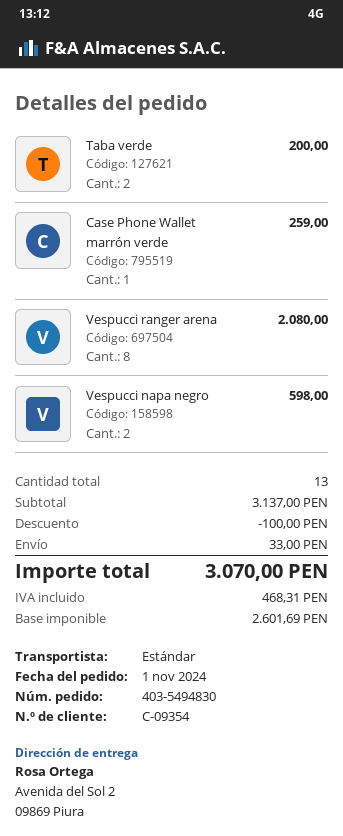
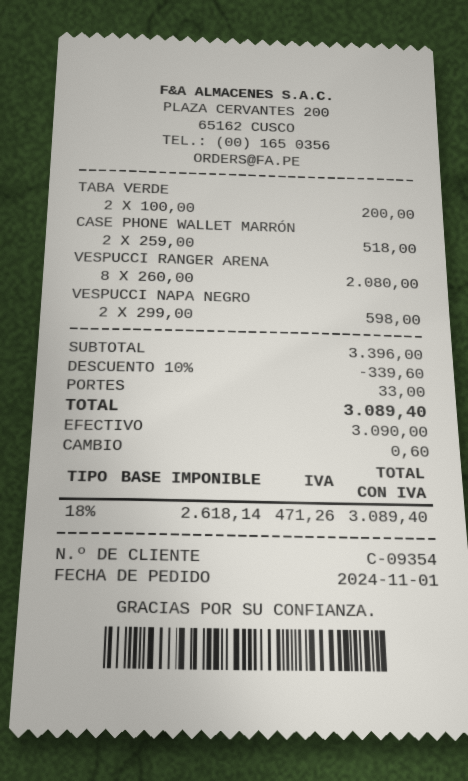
Case Phone Wallet marrón verde: 1 for 259.00 -> 2 for 518.00
subtotal: 3137.00 -> 3396.00
discount: 100.00 -> 339.60
net: 2601.69 -> 2618.14
tax: 468.31 -> 471.26
total: 3070.00 -> 3089.40

